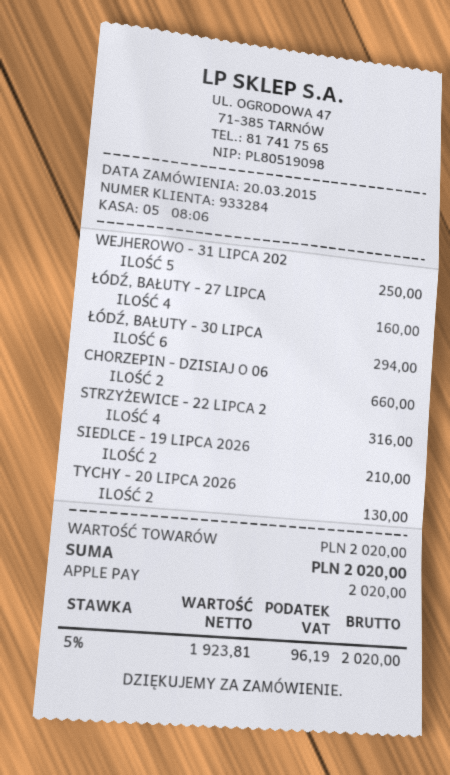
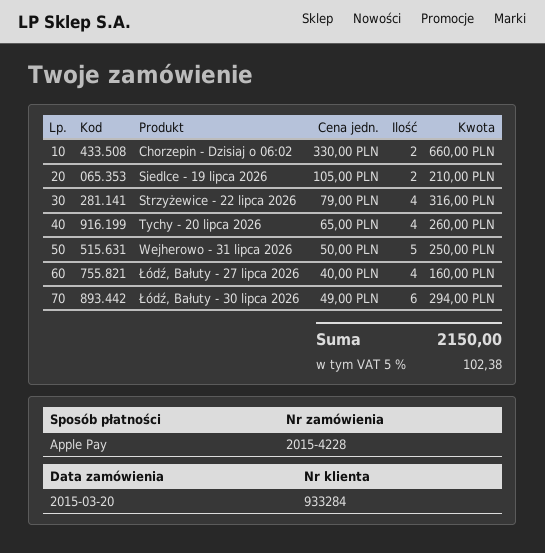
TYCHY - 20 LIPCA 2026: 2 for 130.00 -> 4 for 260.00
tax: 5% = 96.19 -> 5% = 102.38
total: 2020.00 -> 2150.00

